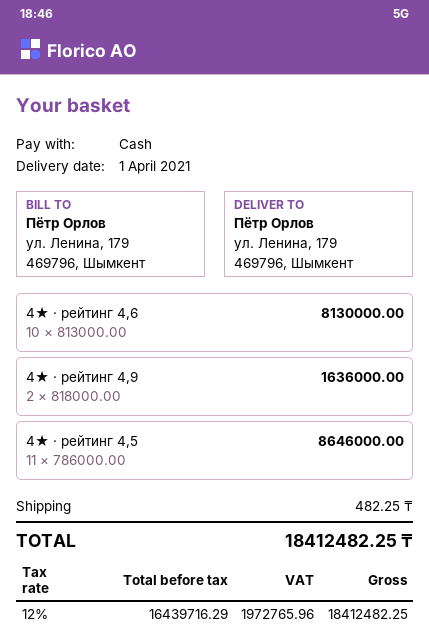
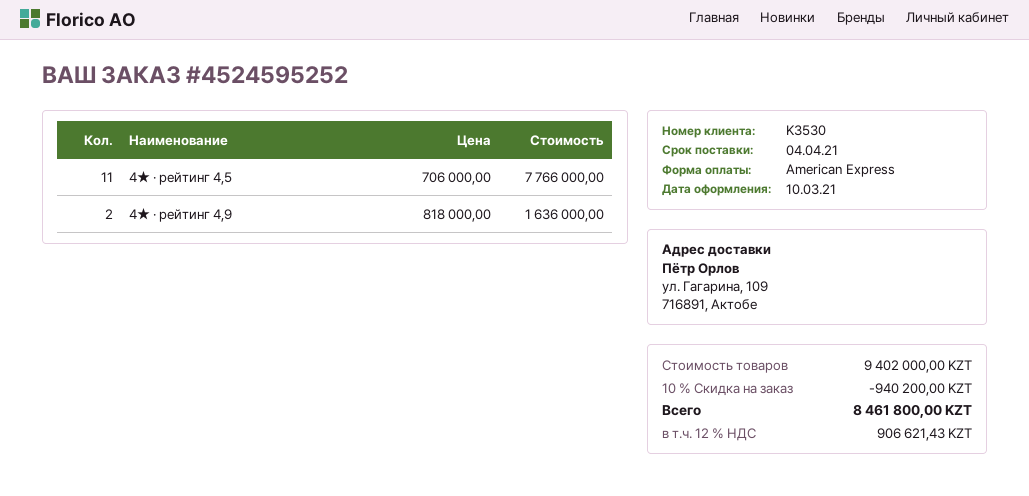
delivery date: 2021-04-01 -> 2021-04-04
payment method: cash -> American Express
ship to: ул. Ленина, 179, 469796, Шымкент -> ул. Гагарина, 109, 716891, Актобе
4★ · рейтинг 4,6: 10 x 813000.00 = 8130000.00 -> none
4★ · рейтинг 4,5: 11 x 786000.00 = 8646000.00 -> 11 x 706000.00 = 7766000.00
discount: none -> 10% = 940200.00
shipping: 482.25 -> none
tax: 12% = 1972765.96 -> 12% = 906621.43
total: 18412482.25 -> 8461800.00

